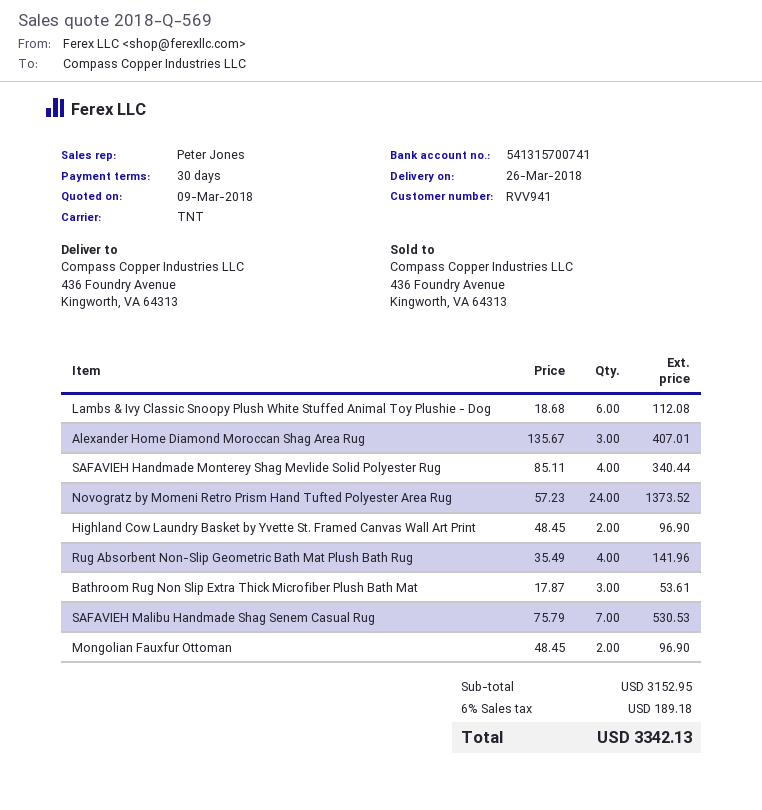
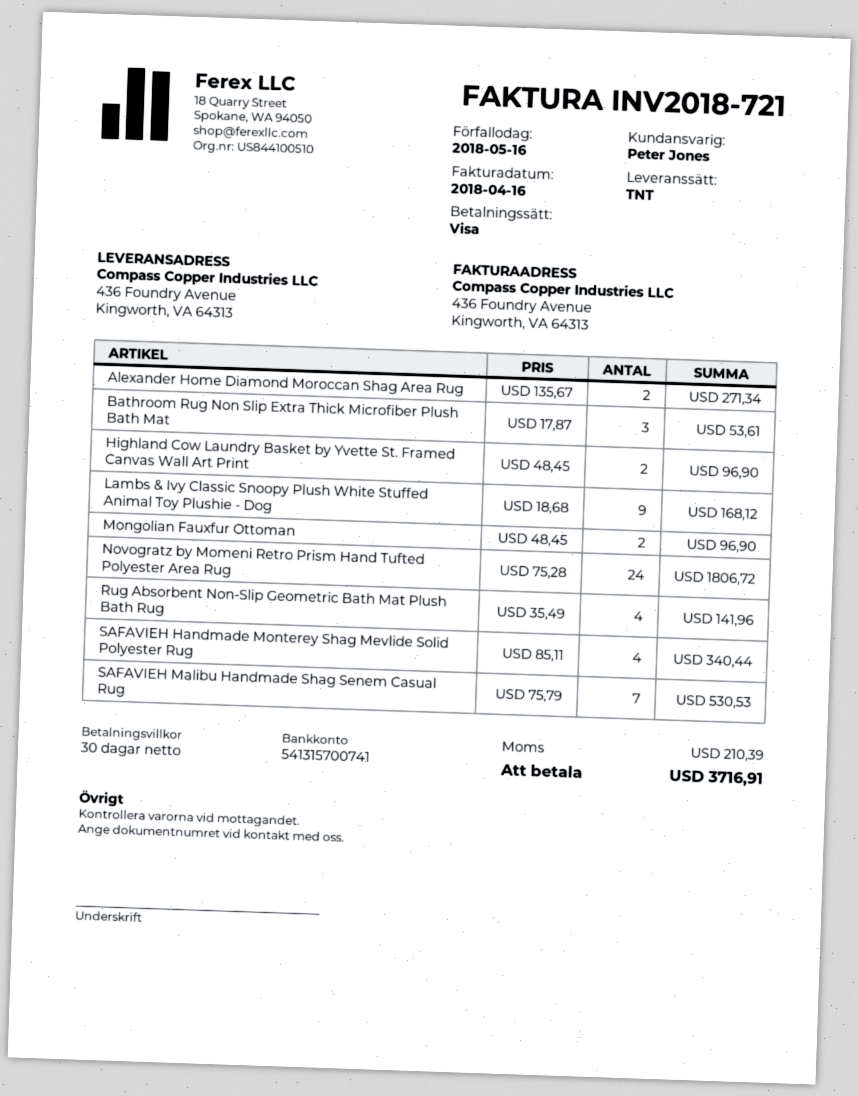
Lambs & Ivy Classic Snoopy Plush White Stuffed Animal Toy Plushie - Dog: 6 x 18.68 = 112.08 -> 9 x 18.68 = 168.12
Alexander Home Diamond Moroccan Shag Area Rug: 3 x 135.67 = 407.01 -> 2 x 135.67 = 271.34
Novogratz by Momeni Retro Prism Hand Tufted Polyester Area Rug: 24 x 57.23 = 1373.52 -> 24 x 75.28 = 1806.72
tax: 189.18 -> 210.39
total: 3342.13 -> 3716.91

